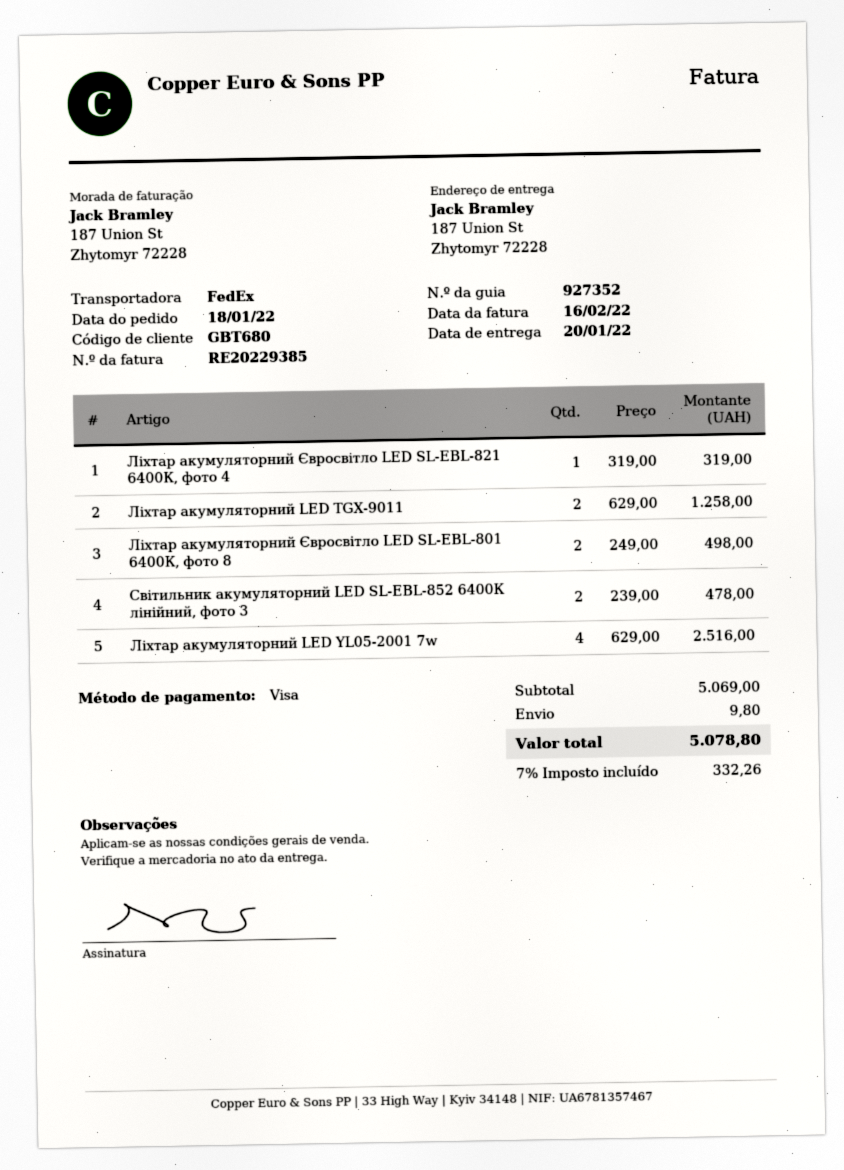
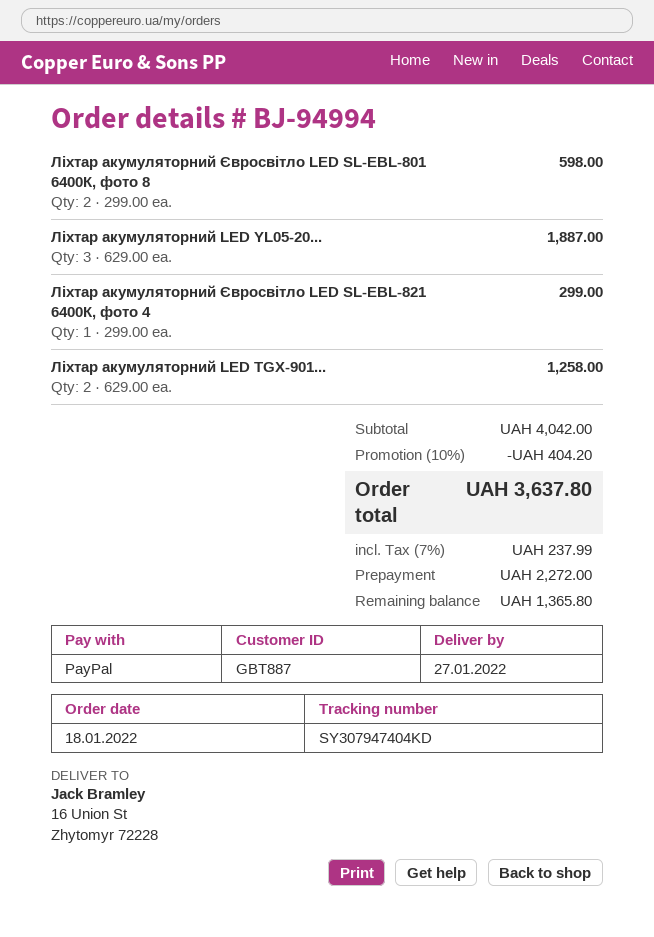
delivery date: 2022-01-20 -> 2022-01-27
customer number: GBT680 -> GBT887
payment method: Visa -> PayPal
ship to: 187 Union St, Zhytomyr 72228 -> 16 Union St, Zhytomyr 72228
Ліхтар акумуляторний Євросвітло LED SL-EBL-821 6400К, фото 4: 1 x 319.00 = 319.00 -> 1 x 299.00 = 299.00
Ліхтар акумуляторний Євросвітло LED SL-EBL-801 6400К, фото 8: 2 x 249.00 = 498.00 -> 2 x 299.00 = 598.00
Світильник акумуляторний LED SL-EBL-852 6400К лінійний, фото 3: 2 x 239.00 = 478.00 -> none
Ліхтар акумуляторний LED YL05-2001 7w: 4 x 629.00 = 2516.00 -> 3 x 629.00 = 1887.00
subtotal: 5069.00 -> 4042.00
discount: none -> 10% = 404.20
shipping: 9.80 -> none
tax: 7% = 332.26 -> 7% = 237.99
total: 5078.80 -> 3637.80

